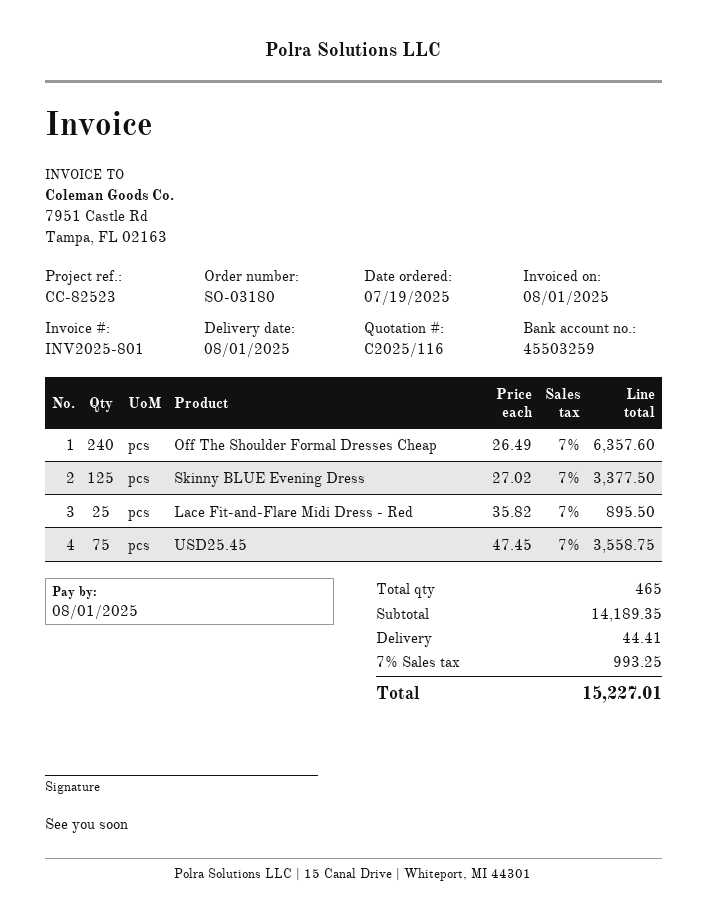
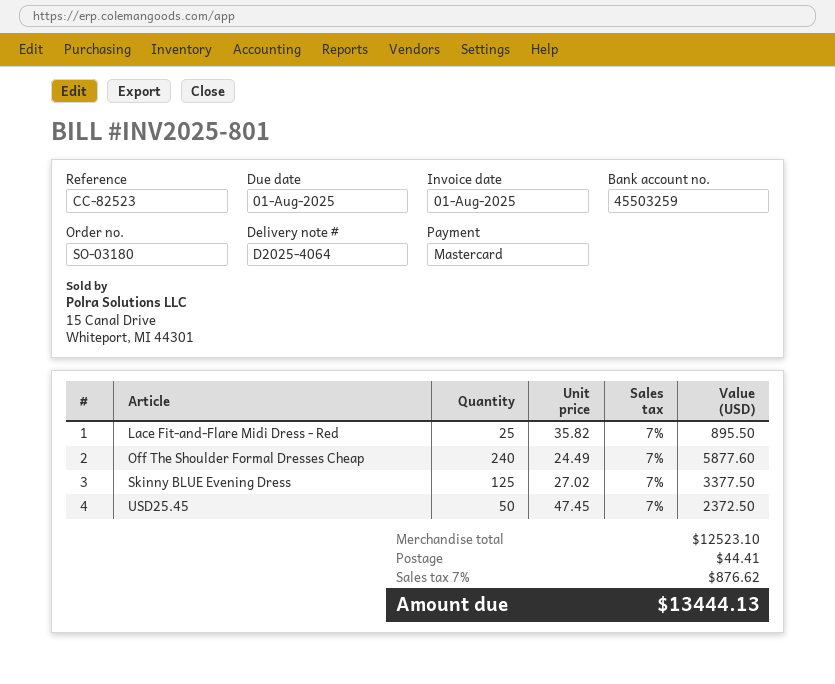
Off The Shoulder Formal Dresses Cheap: 240 x 26.49 = 6357.60 -> 240 x 24.49 = 5877.60
USD25.45: 75 x 47.45 = 3558.75 -> 50 x 47.45 = 2372.50
subtotal: 14189.35 -> 12523.10
tax: 7% = 993.25 -> 7% = 876.62
total: 15227.01 -> 13444.13

